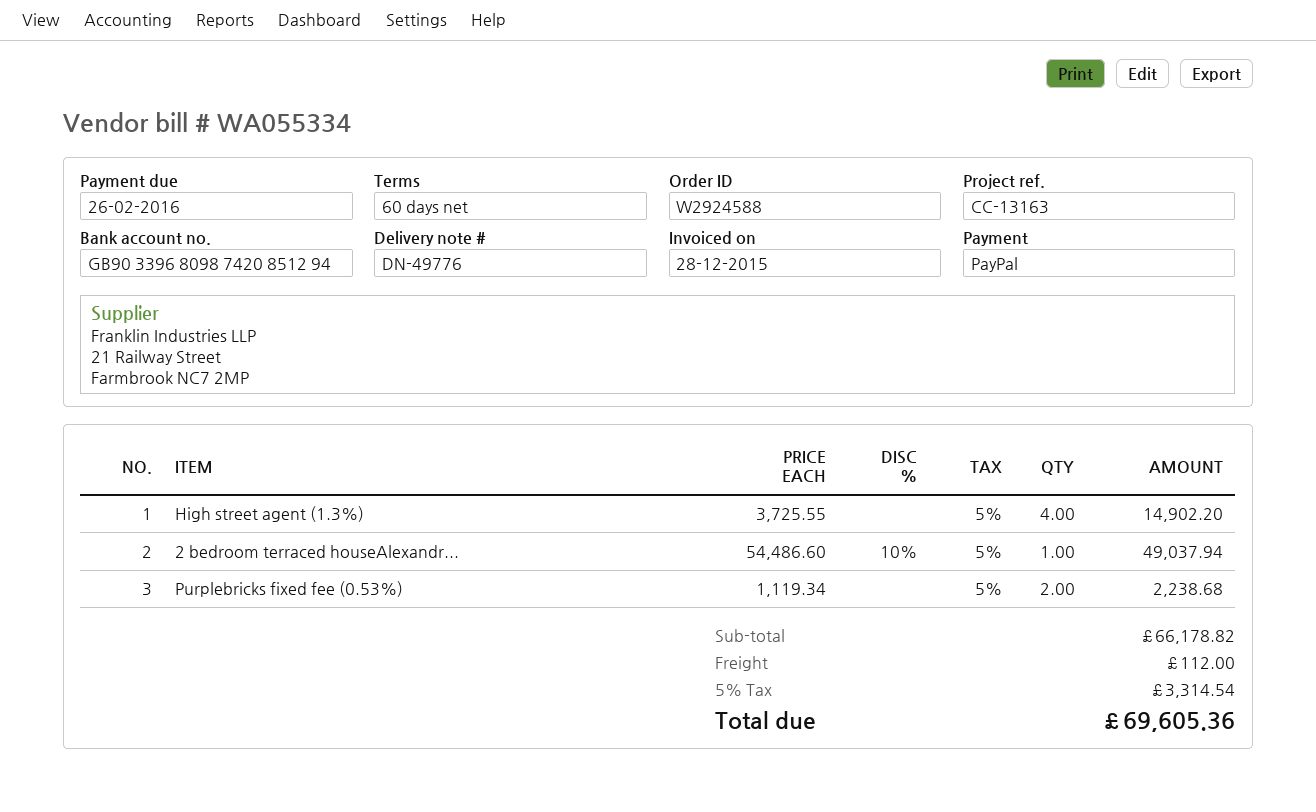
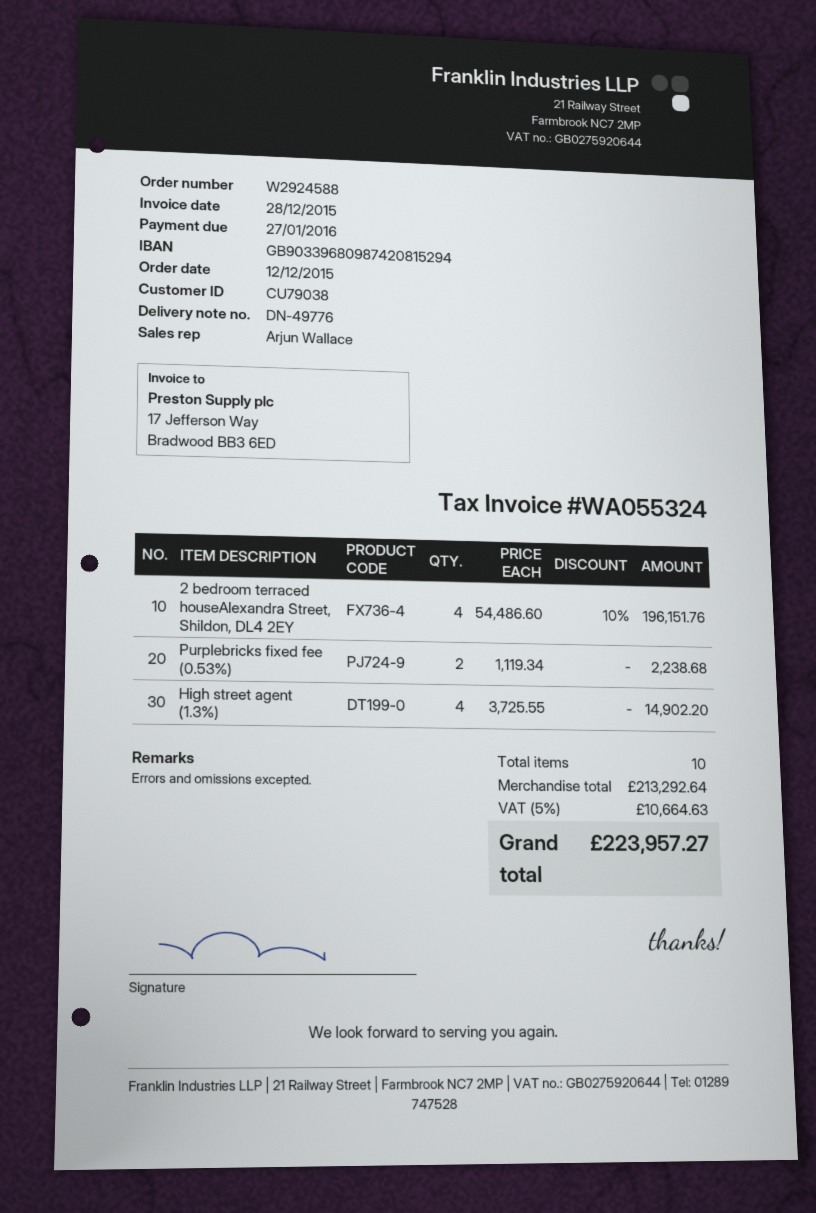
invoice number: WA055334 -> WA055324
due date: 2016-02-26 -> 2016-01-27
bank account: GB90339680987420851294 -> GB90339680987420815294
2 bedroom terraced houseAlexandr...: 1 x 54486.60 - 10% = 49037.94 -> 4 x 54486.60 - 10% = 196151.76
subtotal: 66178.82 -> 213292.64
shipping: 112.00 -> none
tax: 5% = 3314.54 -> 5% = 10664.63
total: 69605.36 -> 223957.27

